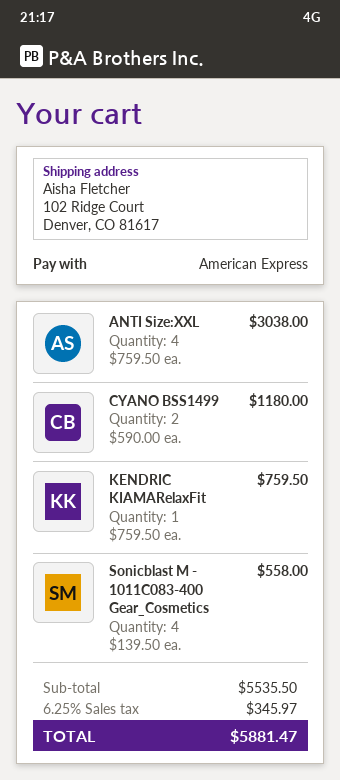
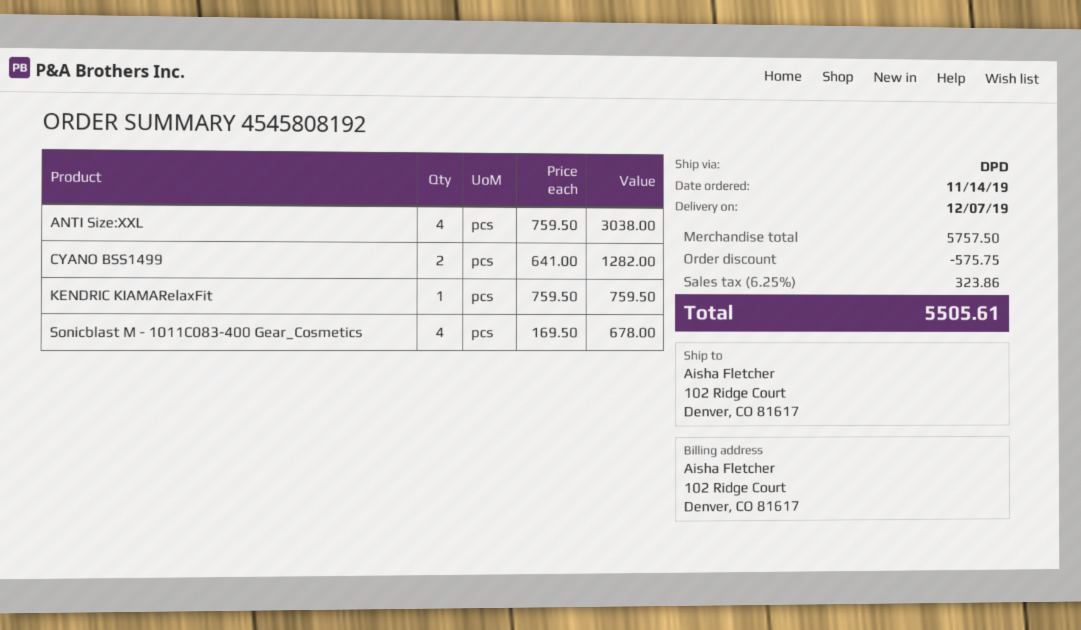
CYANO BSS1499: 2 x 590.00 = 1180.00 -> 2 x 641.00 = 1282.00
Sonicblast M - 1011C083-400 Gear_Cosmetics: 4 x 139.50 = 558.00 -> 4 x 169.50 = 678.00
subtotal: 5535.50 -> 5757.50
discount: none -> 575.75
tax: 6.25% = 345.97 -> 6.25% = 323.86
total: 5881.47 -> 5505.61

